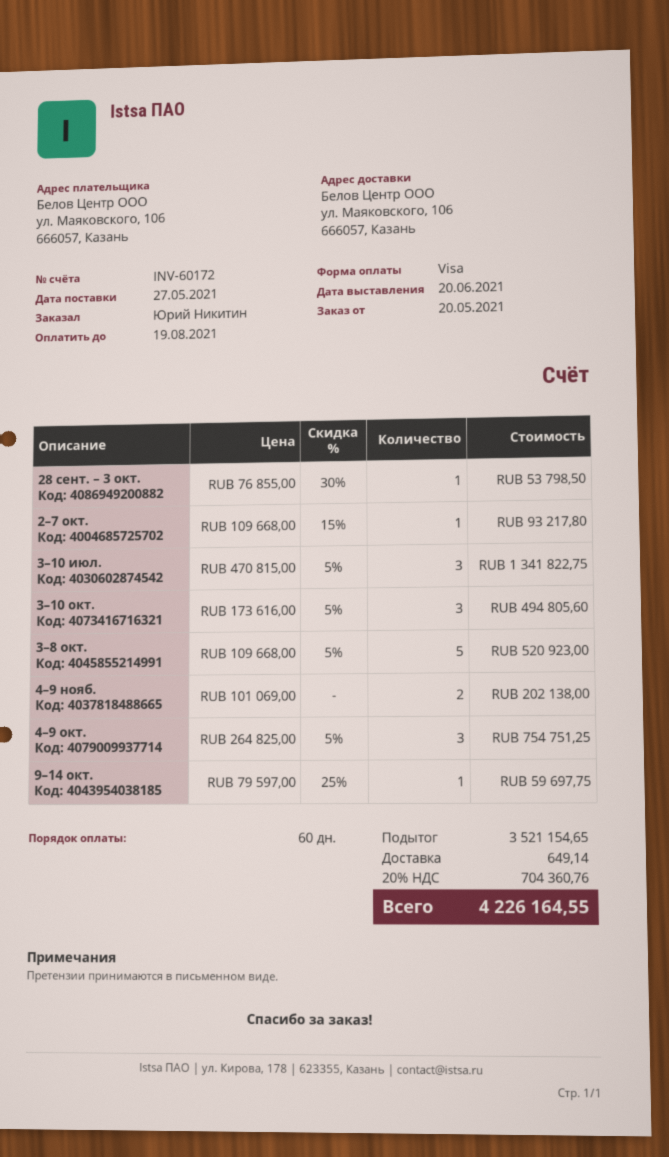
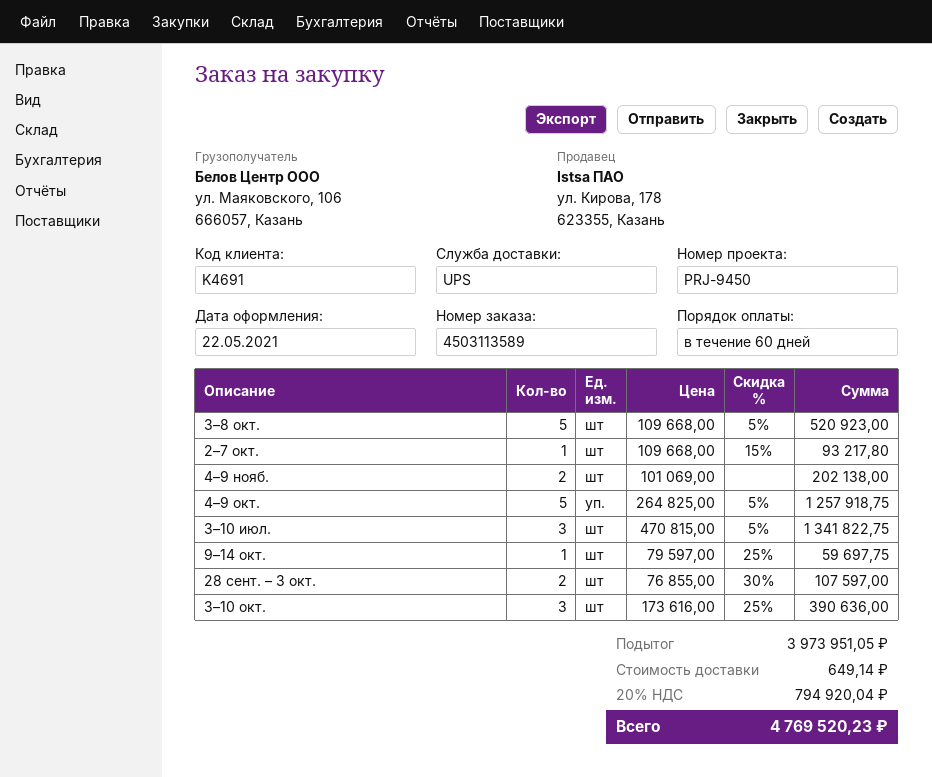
order date: 2021-05-20 -> 2021-05-22
28 сент. – 3 окт.: 1 x 76855.00 - 30% = 53798.50 -> 2 x 76855.00 - 30% = 107597.00
3–10 окт.: 3 x 173616.00 - 5% = 494805.60 -> 3 x 173616.00 - 25% = 390636.00
4–9 окт.: 3 x 264825.00 - 5% = 754751.25 -> 5 x 264825.00 - 5% = 1257918.75
subtotal: 3521154.65 -> 3973951.05
tax: 20% = 704360.76 -> 20% = 794920.04
total: 4226164.55 -> 4769520.23

